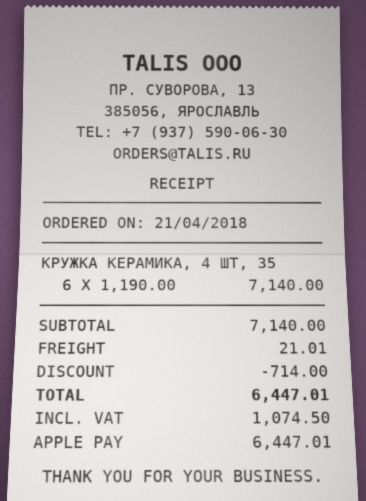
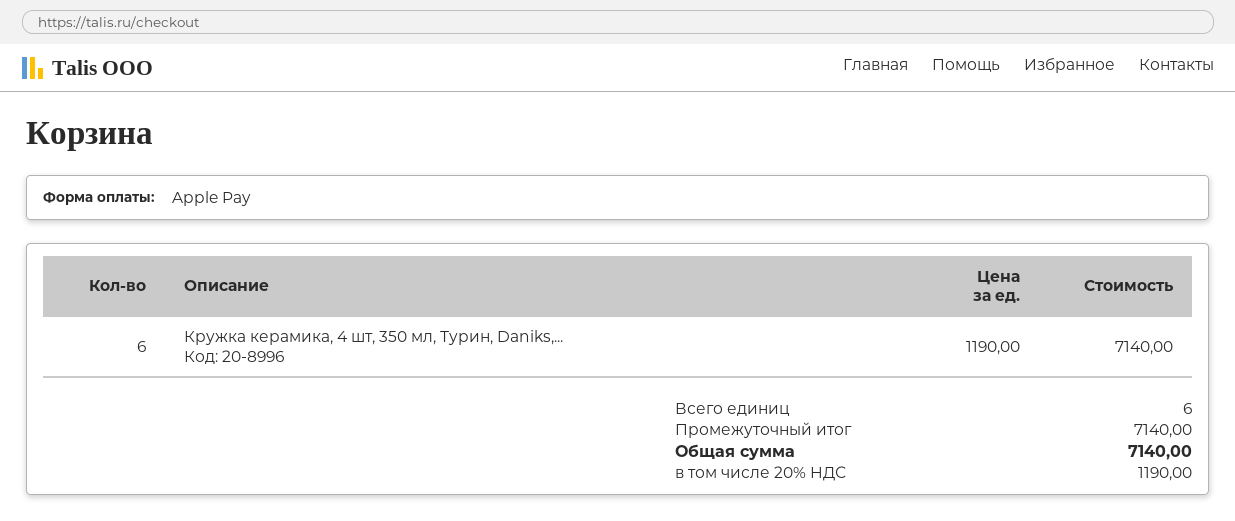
discount: 714.00 -> none
shipping: 21.01 -> none
tax: 1074.50 -> 1190.00
total: 6447.01 -> 7140.00

